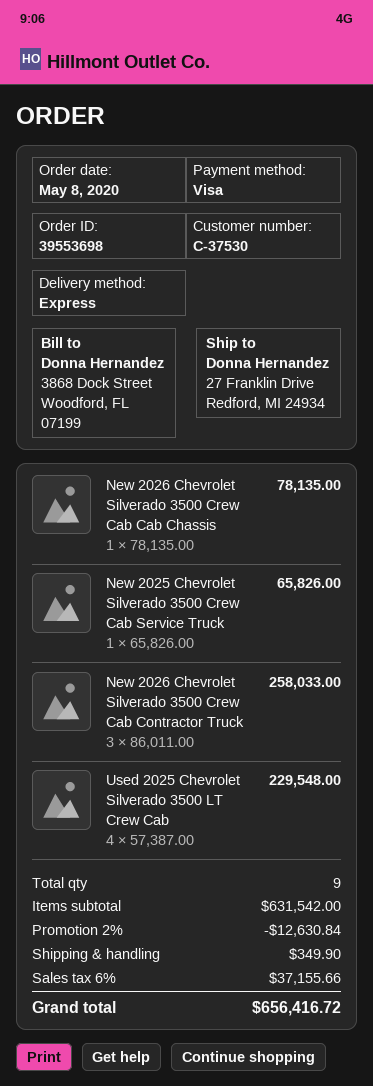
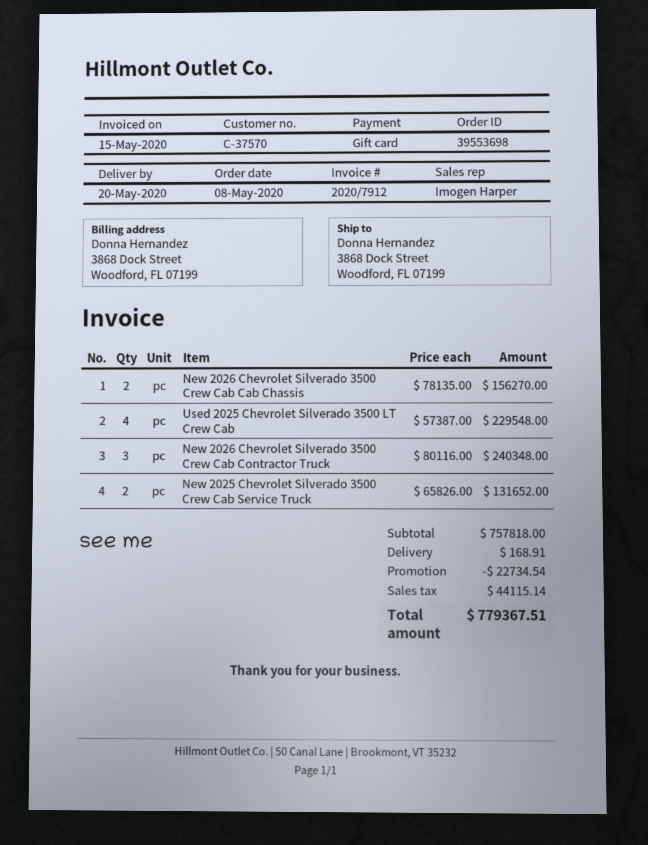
customer number: C-37530 -> C-37570
payment method: Visa -> gift card
ship to: 27 Franklin Drive, Redford, MI 24934 -> 3868 Dock Street, Woodford, FL 07199
New 2026 Chevrolet Silverado 3500 Crew Cab Cab Chassis: 1 x 78135.00 = 78135.00 -> 2 x 78135.00 = 156270.00
New 2025 Chevrolet Silverado 3500 Crew Cab Service Truck: 1 x 65826.00 = 65826.00 -> 2 x 65826.00 = 131652.00
New 2026 Chevrolet Silverado 3500 Crew Cab Contractor Truck: 3 x 86011.00 = 258033.00 -> 3 x 80116.00 = 240348.00
subtotal: 631542.00 -> 757818.00
discount: 12630.84 -> 22734.54
shipping: 349.90 -> 168.91
tax: 37155.66 -> 44115.14
total: 656416.72 -> 779367.51

